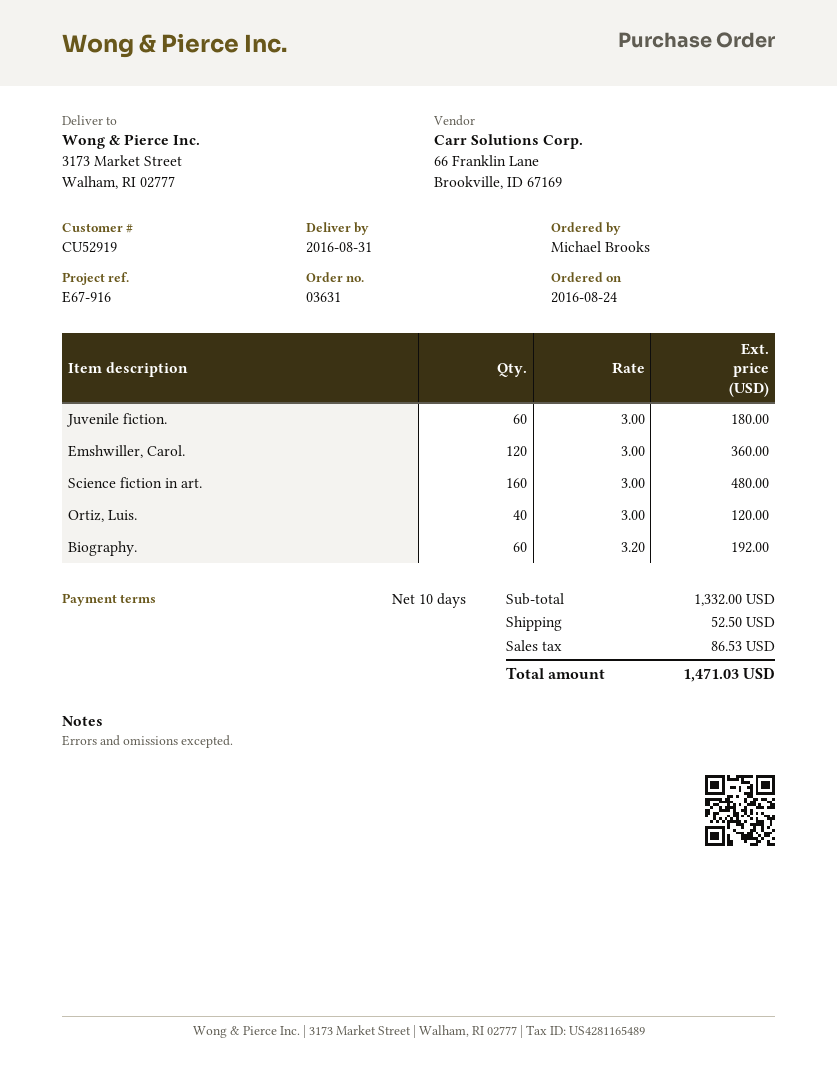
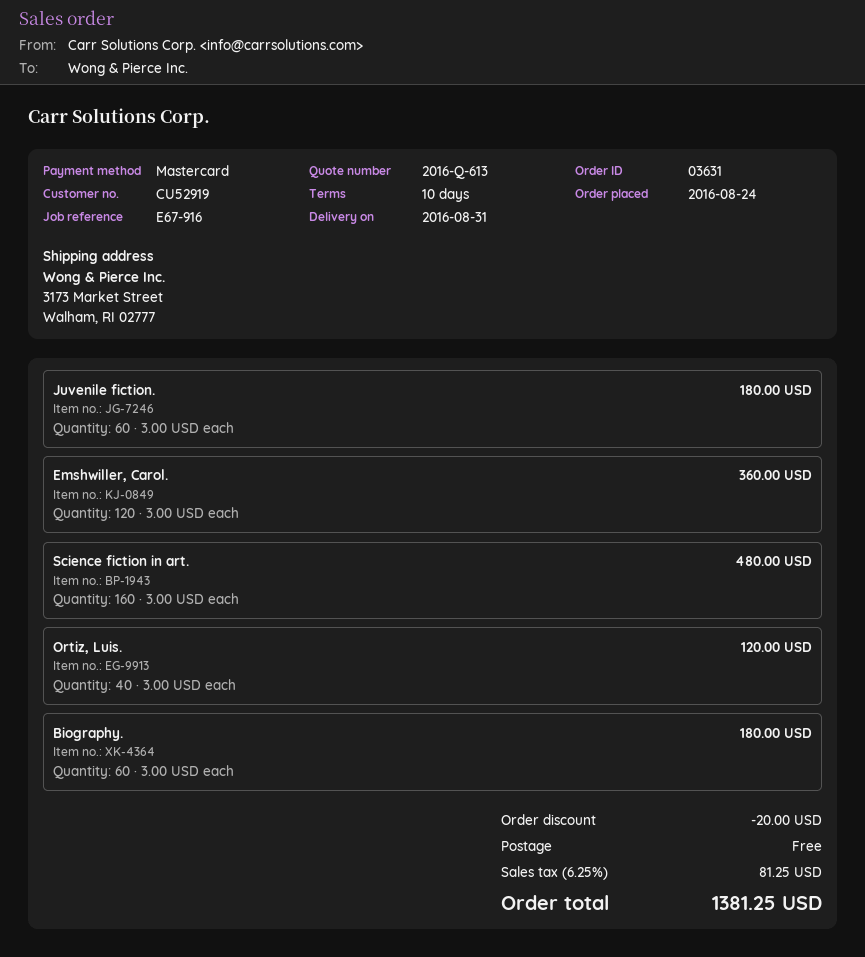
Biography.: 60 x 3.20 = 192.00 -> 60 x 3.00 = 180.00
discount: none -> 20.00
shipping: 52.50 -> 0.00
tax: 86.53 -> 81.25
total: 1471.03 -> 1381.25

